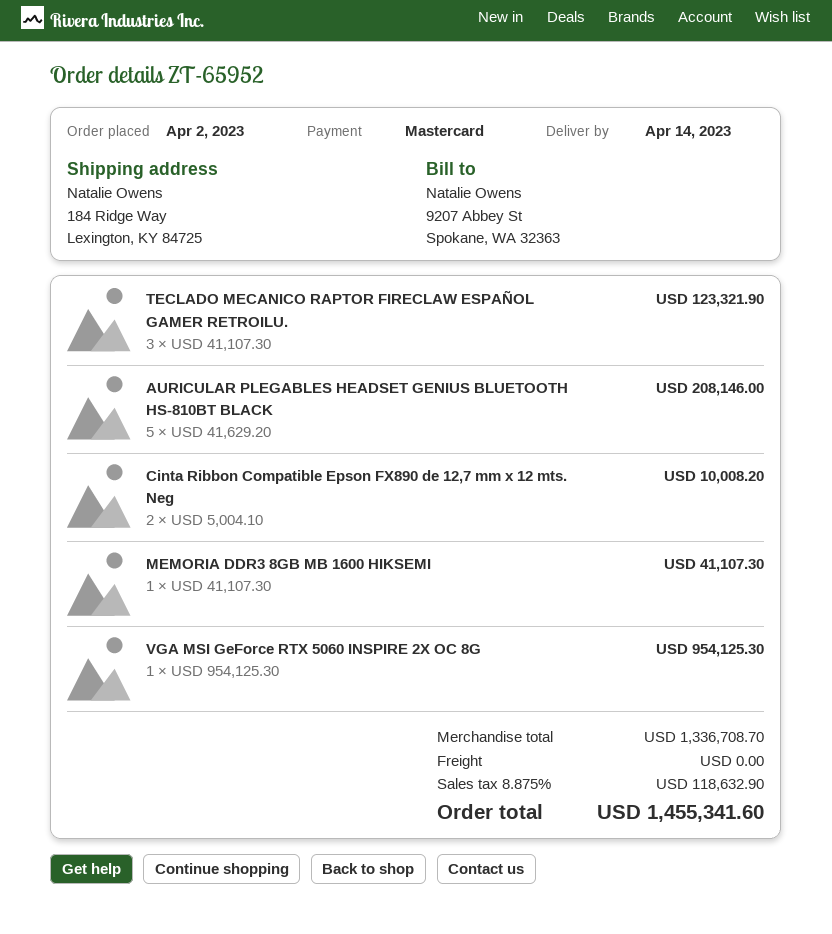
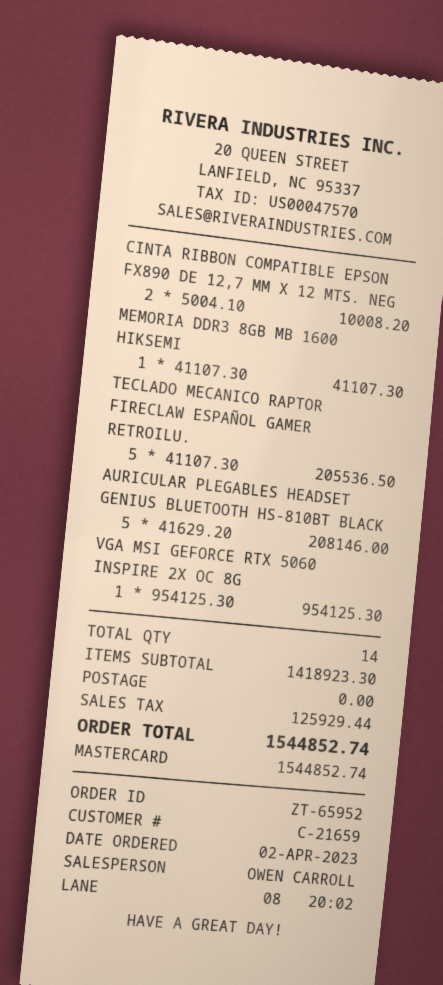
TECLADO MECANICO RAPTOR FIRECLAW ESPAÑOL GAMER RETROILU.: 3 x 41107.30 = 123321.90 -> 5 x 41107.30 = 205536.50
subtotal: 1336708.70 -> 1418923.30
tax: 118632.90 -> 125929.44
total: 1455341.60 -> 1544852.74

